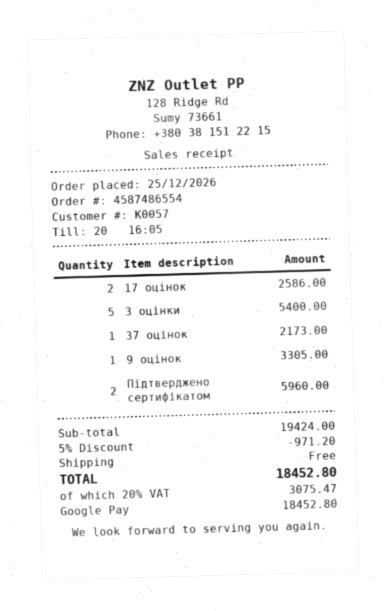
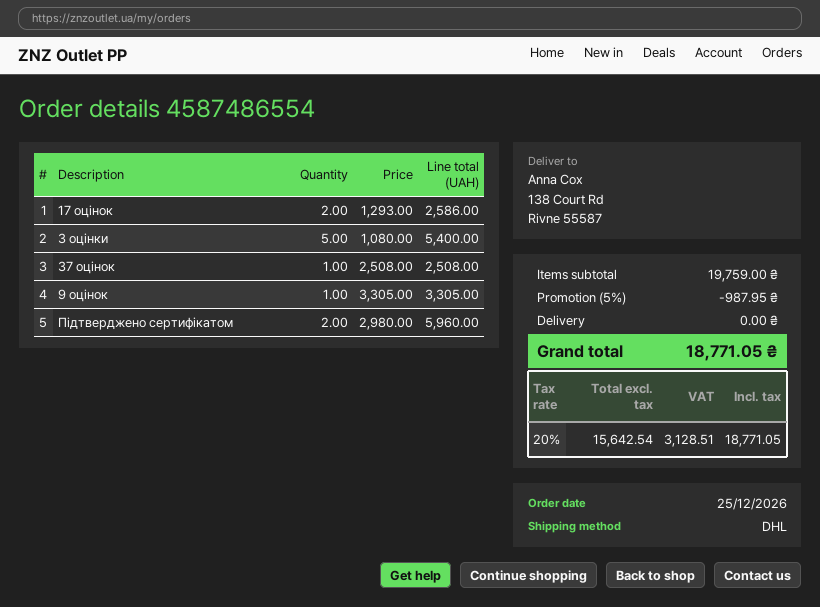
37 оцінок: 1 for 2173.00 -> 1 for 2508.00
subtotal: 19424.00 -> 19759.00
discount: 5% = 971.20 -> 5% = 987.95
tax: 20% = 3075.47 -> 20% = 3128.51
total: 18452.80 -> 18771.05

